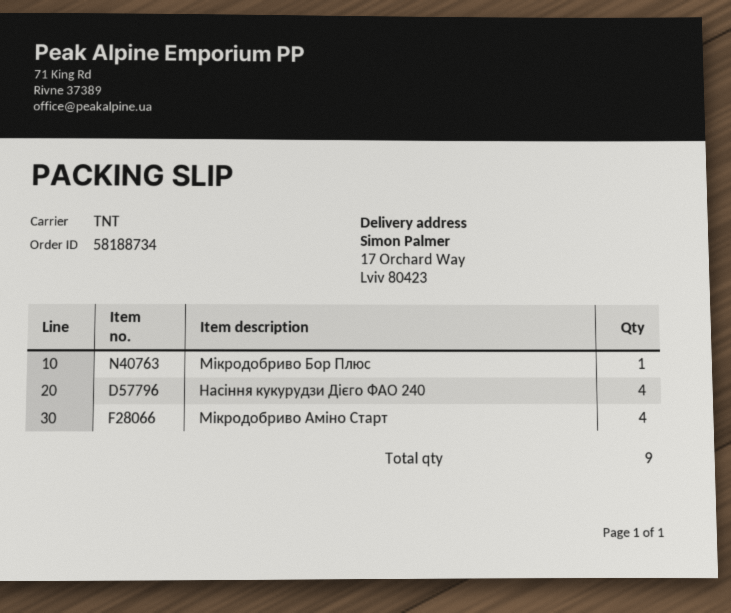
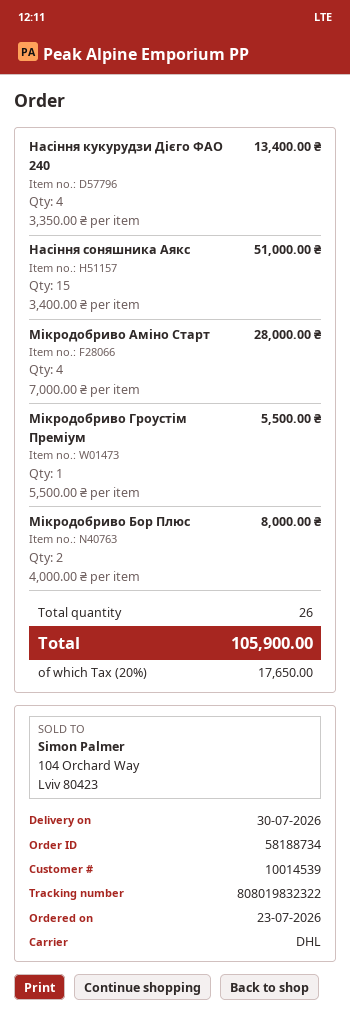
shipping method: TNT -> DHL
Мікродобриво Бор Плюс: 1 -> 2
Насіння соняшника Аякс: none -> 15
Мікродобриво Гроустім Преміум: none -> 1
total quantity: 9 -> 26

